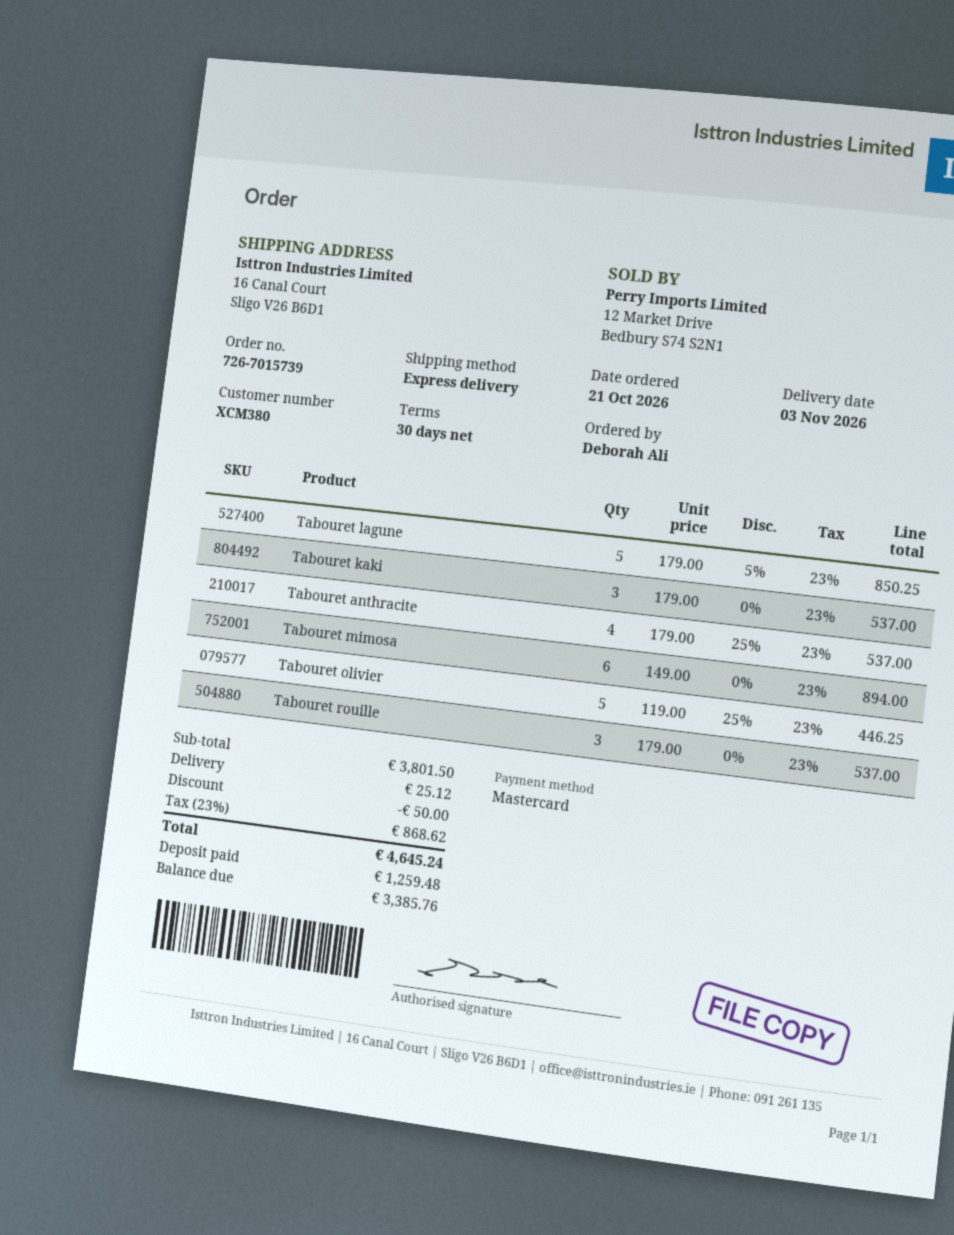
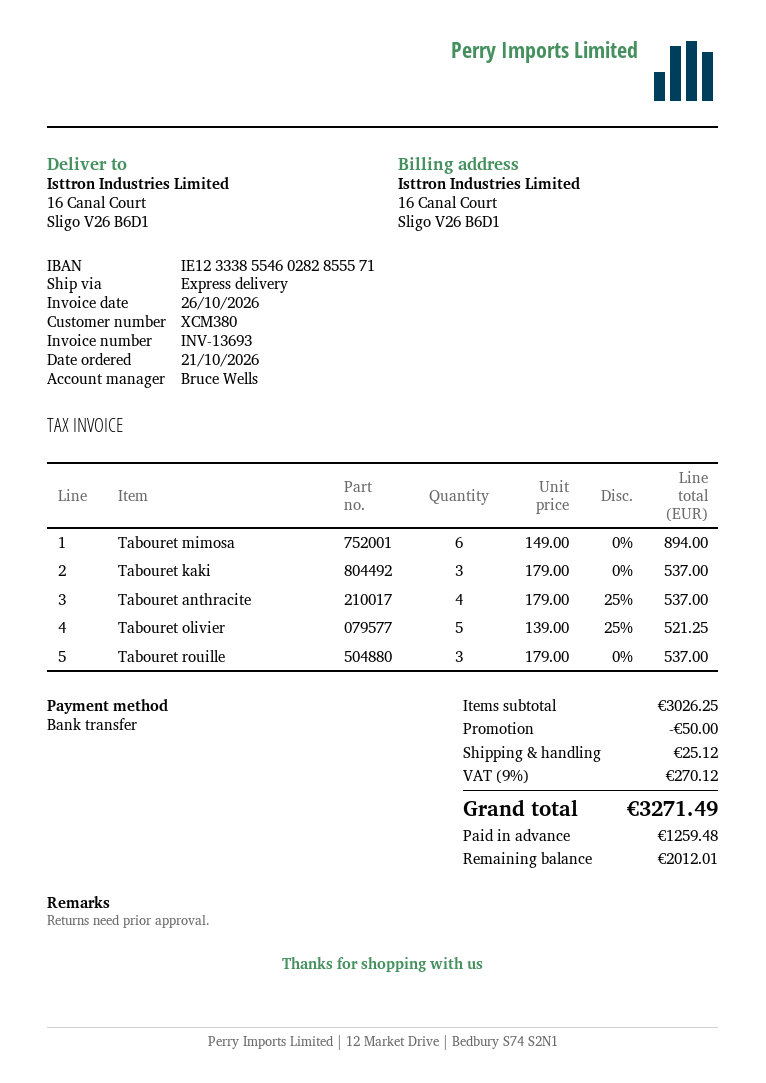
payment method: Mastercard -> bank transfer
Tabouret lagune: 5 x 179.00 - 5% = 850.25 -> none
Tabouret olivier: 5 x 119.00 - 25% = 446.25 -> 5 x 139.00 - 25% = 521.25
subtotal: 3801.50 -> 3026.25
tax: 23% = 868.62 -> 9% = 270.12
total: 4645.24 -> 3271.49
balance: 3385.76 -> 2012.01

